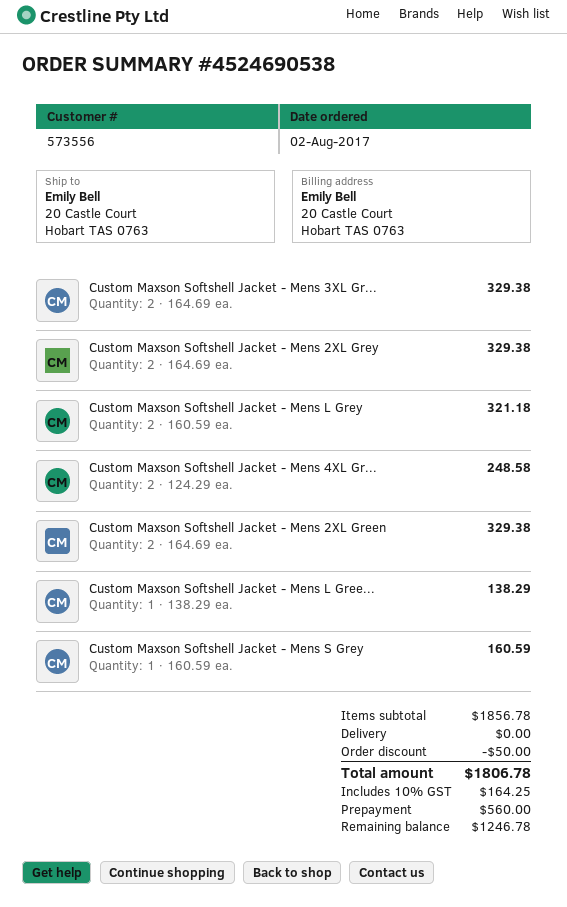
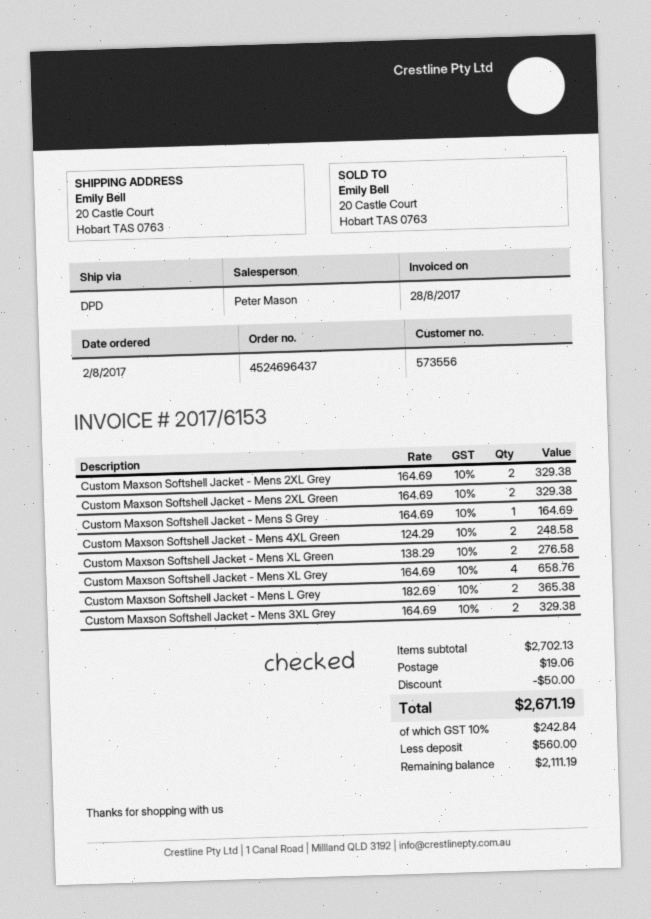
order number: 4524690538 -> 4524696437
Custom Maxson Softshell Jacket - Mens L Grey: 2 x 160.59 = 321.18 -> 2 x 182.69 = 365.38
Custom Maxson Softshell Jacket - Mens L Gree...: 1 x 138.29 = 138.29 -> none
Custom Maxson Softshell Jacket - Mens S Grey: 1 x 160.59 = 160.59 -> 1 x 164.69 = 164.69
Custom Maxson Softshell Jacket - Mens XL Green: none -> 2 x 138.29 = 276.58
Custom Maxson Softshell Jacket - Mens XL Grey: none -> 4 x 164.69 = 658.76
subtotal: 1856.78 -> 2702.13
shipping: 0.00 -> 19.06
tax: 10% = 164.25 -> 10% = 242.84
total: 1806.78 -> 2671.19
balance: 1246.78 -> 2111.19

